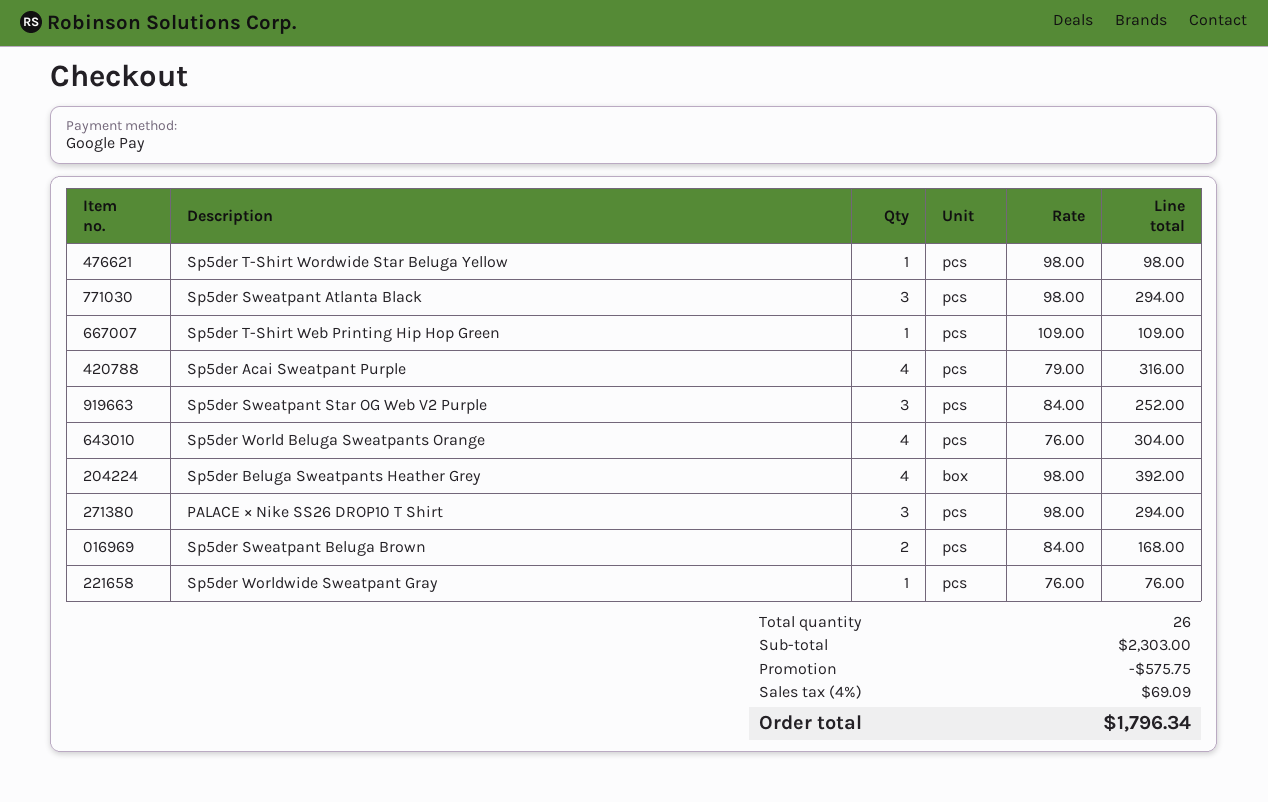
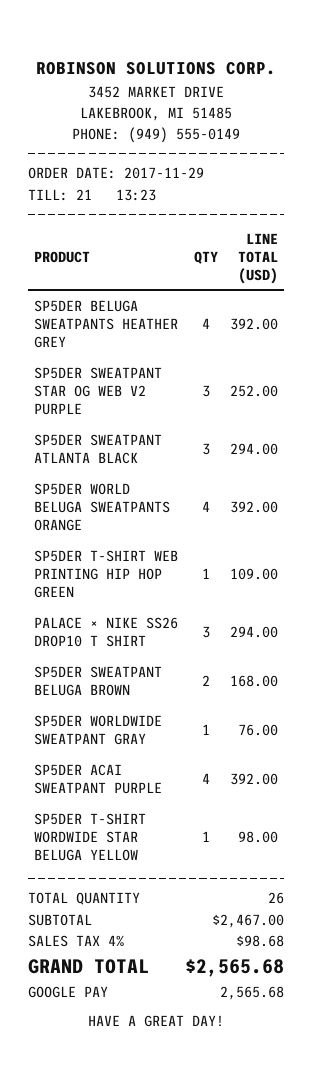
Sp5der Acai Sweatpant Purple: 4 for 316.00 -> 4 for 392.00
Sp5der World Beluga Sweatpants Orange: 4 for 304.00 -> 4 for 392.00
subtotal: 2303.00 -> 2467.00
discount: 575.75 -> none
tax: 4% = 69.09 -> 4% = 98.68
total: 1796.34 -> 2565.68

